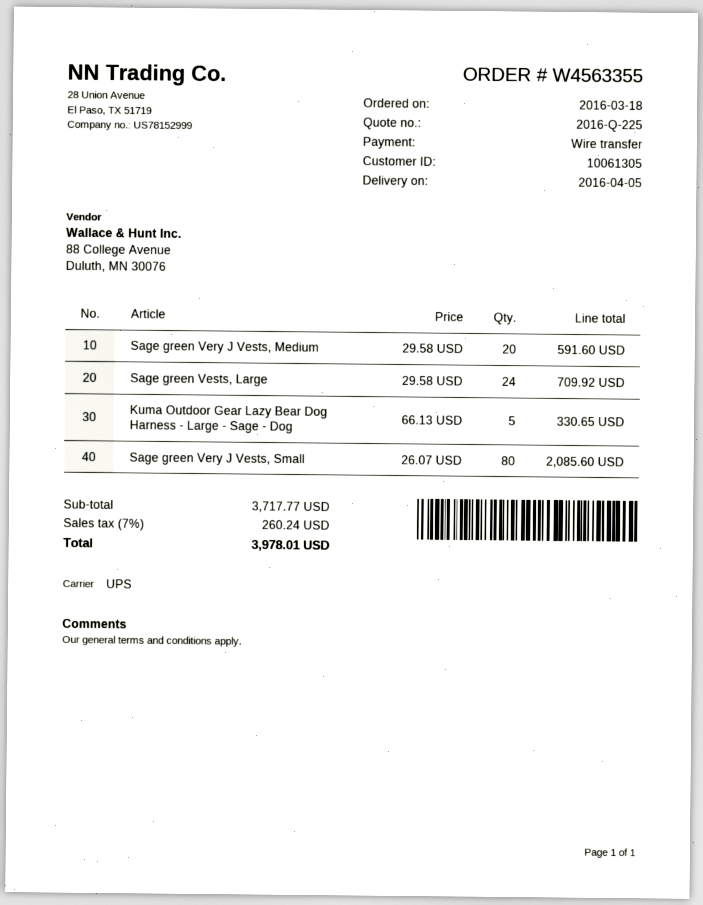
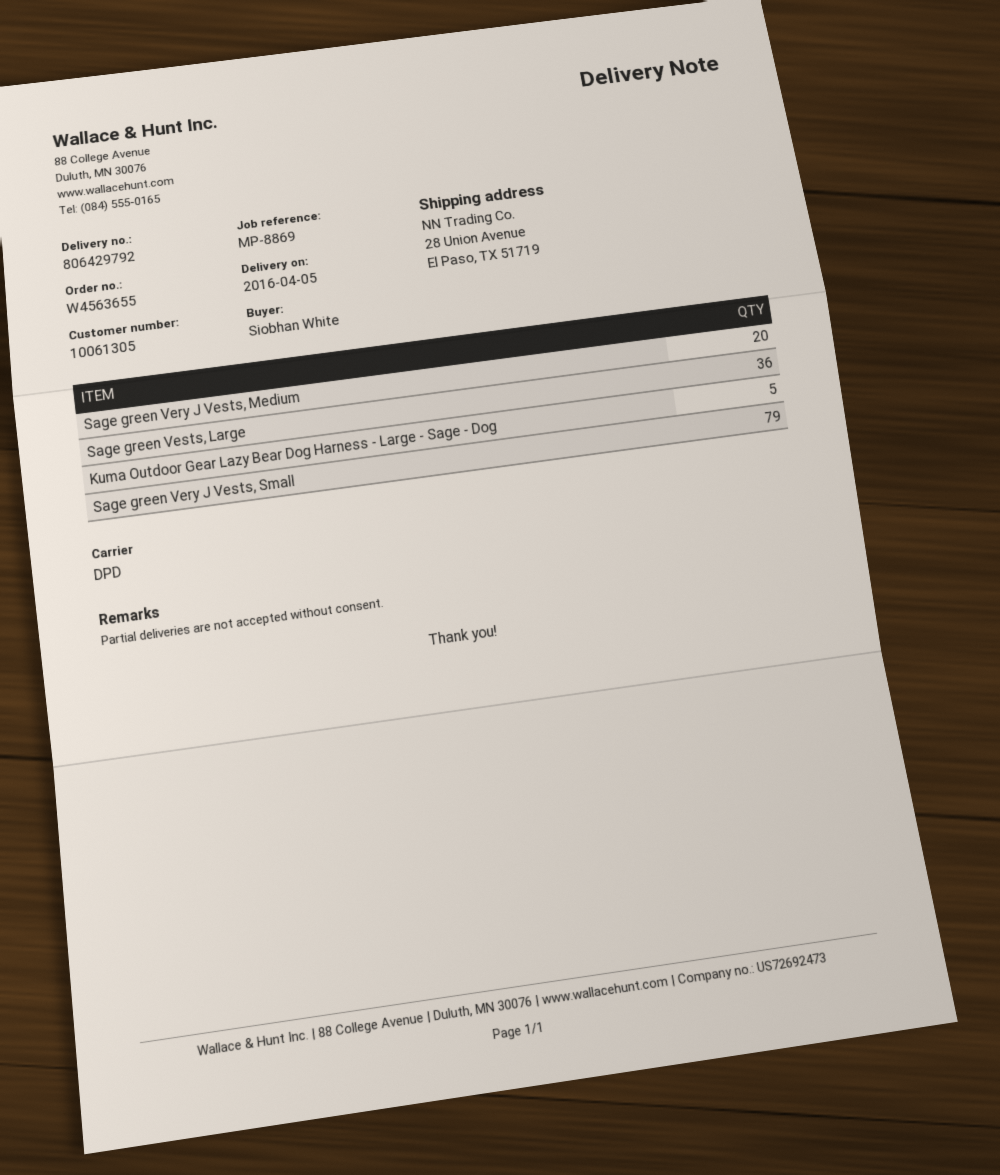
order number: W4563355 -> W4563655
shipping method: UPS -> DPD
Sage green Vests, Large: 24 -> 36
Sage green Very J Vests, Small: 80 -> 79

